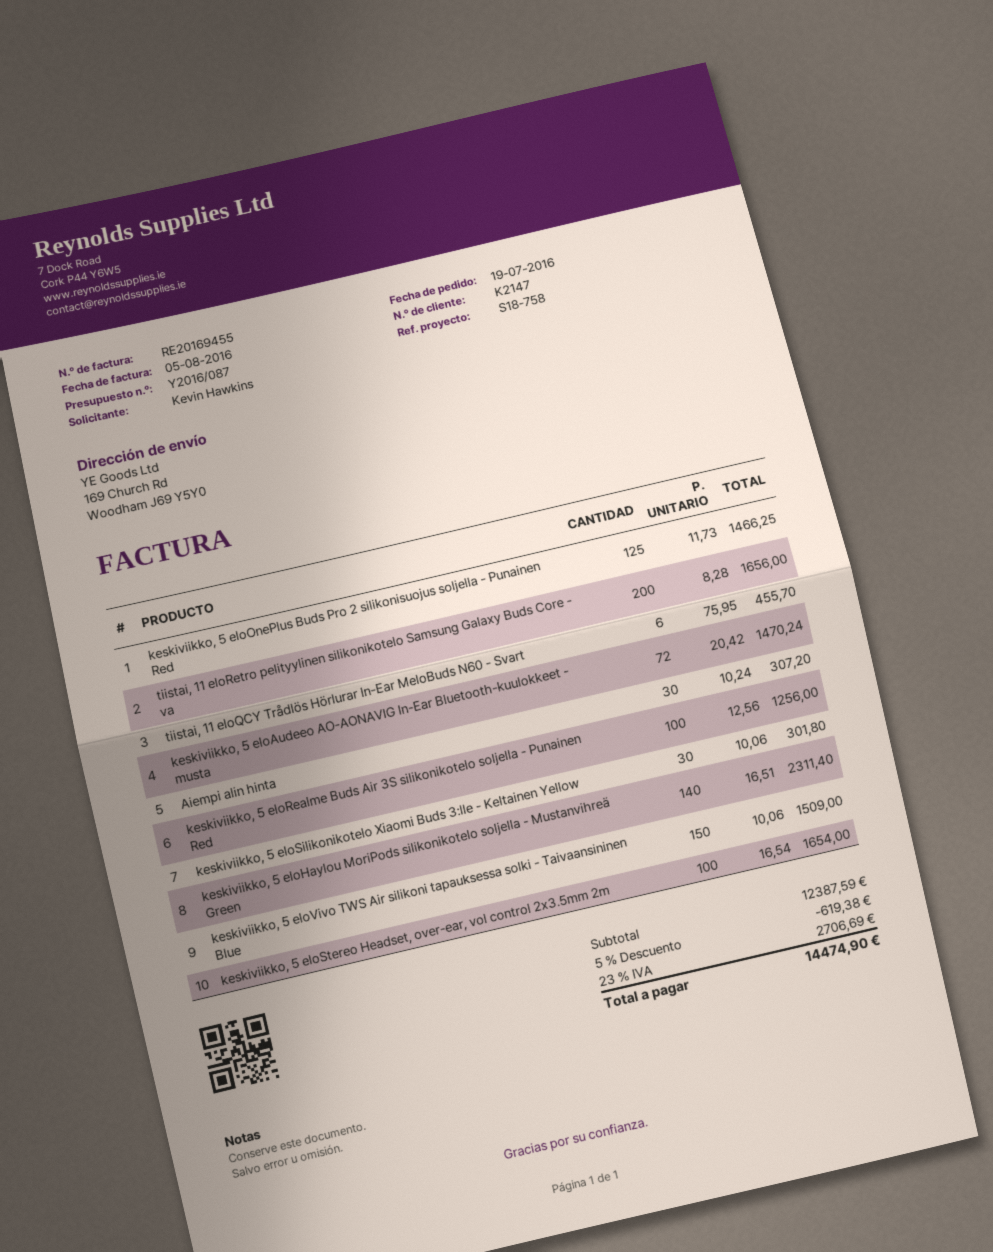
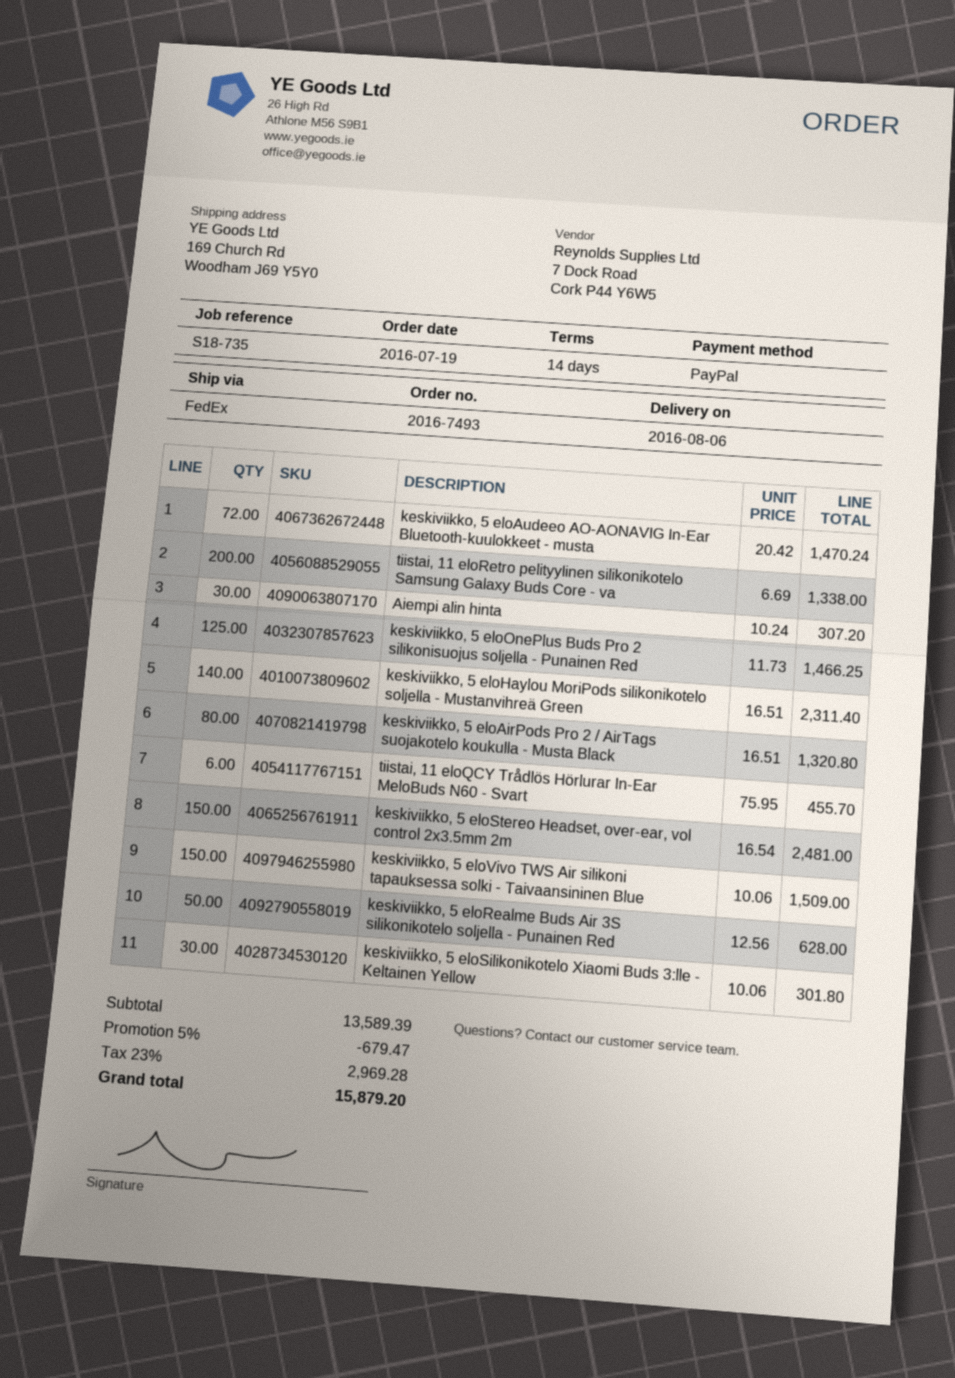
reference: S18-758 -> S18-735
tiistai, 11 eloRetro pelityylinen silikonikotelo Samsung Galaxy Buds Core - va: 200 x 8.28 = 1656.00 -> 200 x 6.69 = 1338.00
keskiviikko, 5 eloRealme Buds Air 3S silikonikotelo soljella - Punainen Red: 100 x 12.56 = 1256.00 -> 50 x 12.56 = 628.00
keskiviikko, 5 eloStereo Headset, over-ear, vol control 2x3.5mm 2m: 100 x 16.54 = 1654.00 -> 150 x 16.54 = 2481.00
keskiviikko, 5 eloAirPods Pro 2 / AirTags suojakotelo koukulla - Musta Black: none -> 80 x 16.51 = 1320.80
subtotal: 12387.59 -> 13589.39
discount: 5% = 619.38 -> 5% = 679.47
tax: 23% = 2706.69 -> 23% = 2969.28
total: 14474.90 -> 15879.20

